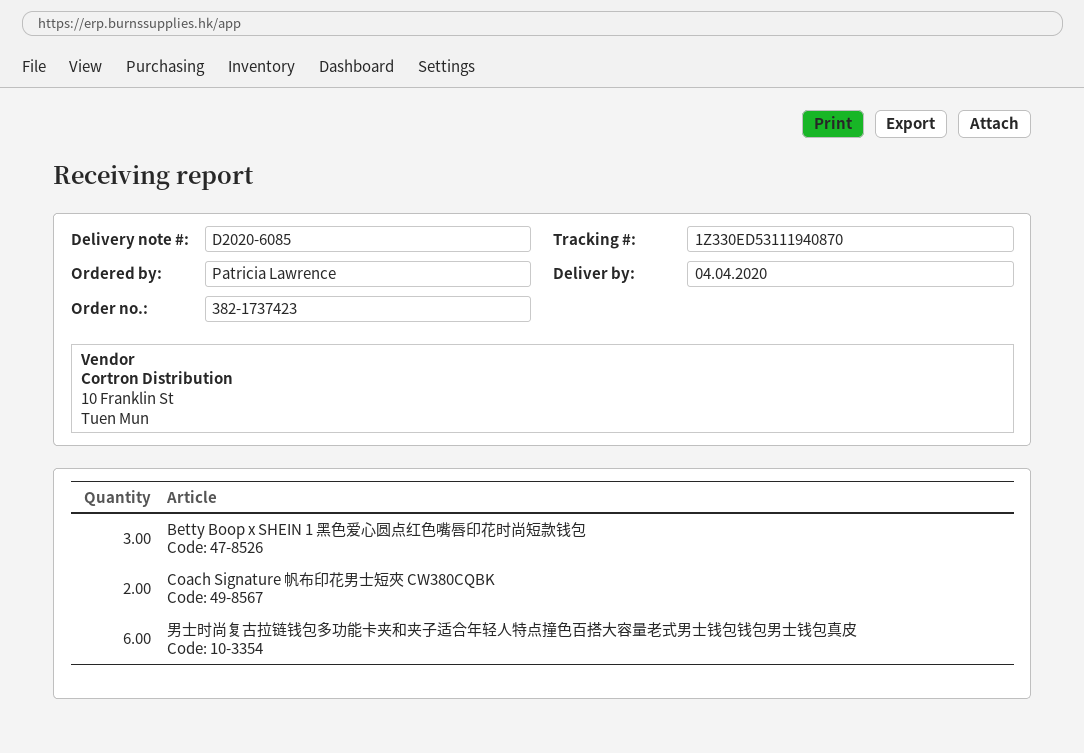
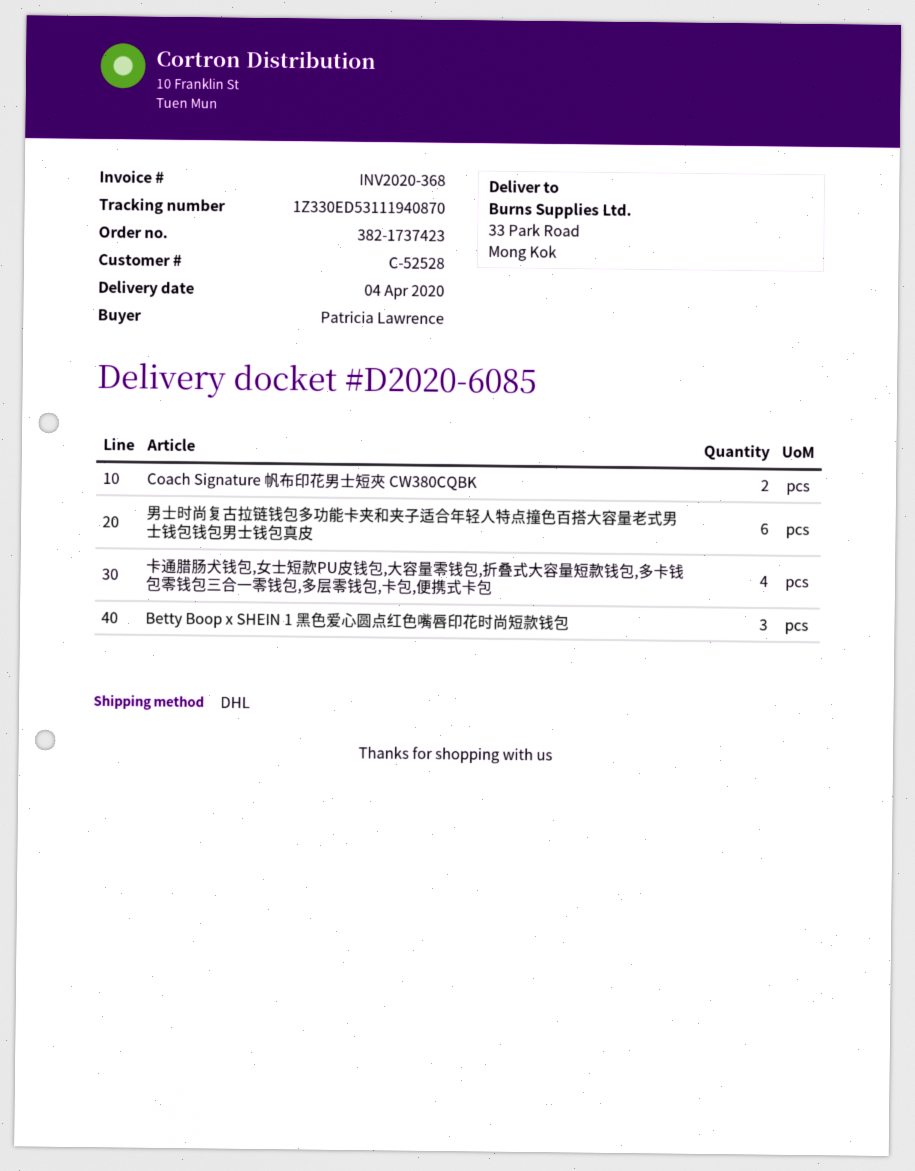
卡通腊肠犬钱包,女士短款PU皮钱包,大容量零钱包,折叠式大容量短款钱包,多卡钱包零钱包三合一零钱包,多层零钱包,卡包,便携式卡包: none -> 4

